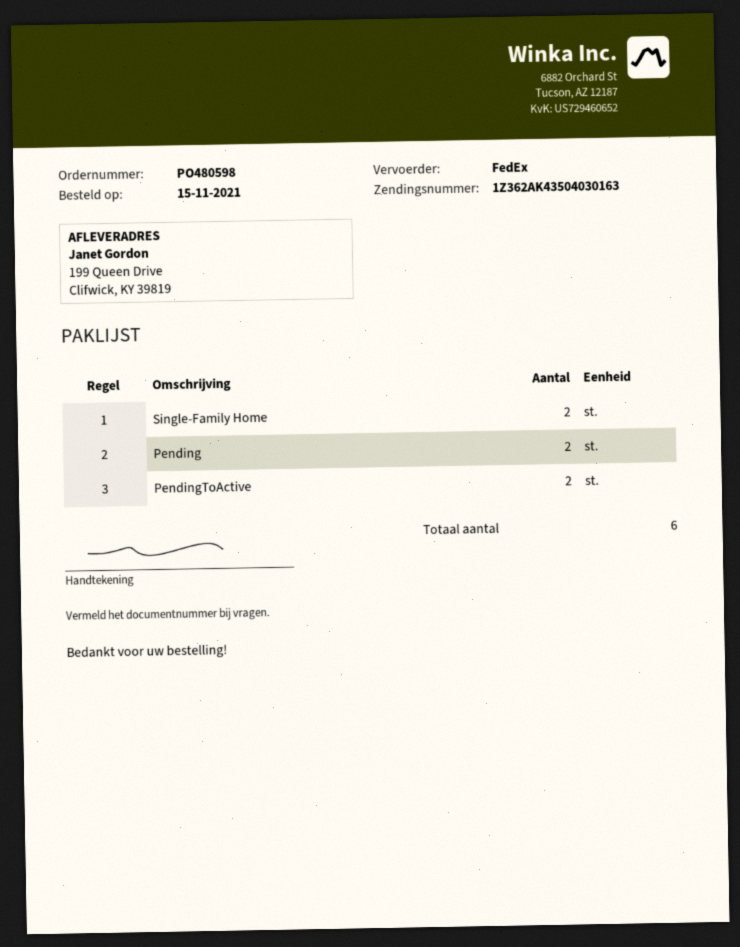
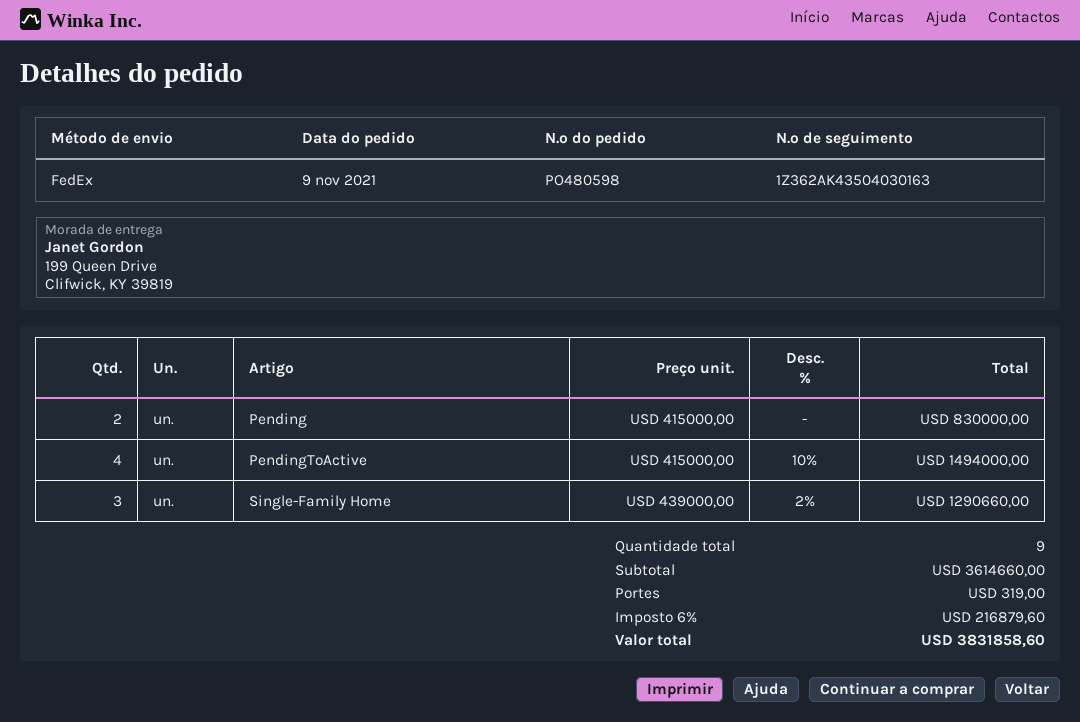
order date: 2021-11-15 -> 2021-11-09
Single-Family Home: 2 -> 3
PendingToActive: 2 -> 4
total quantity: 6 -> 9

